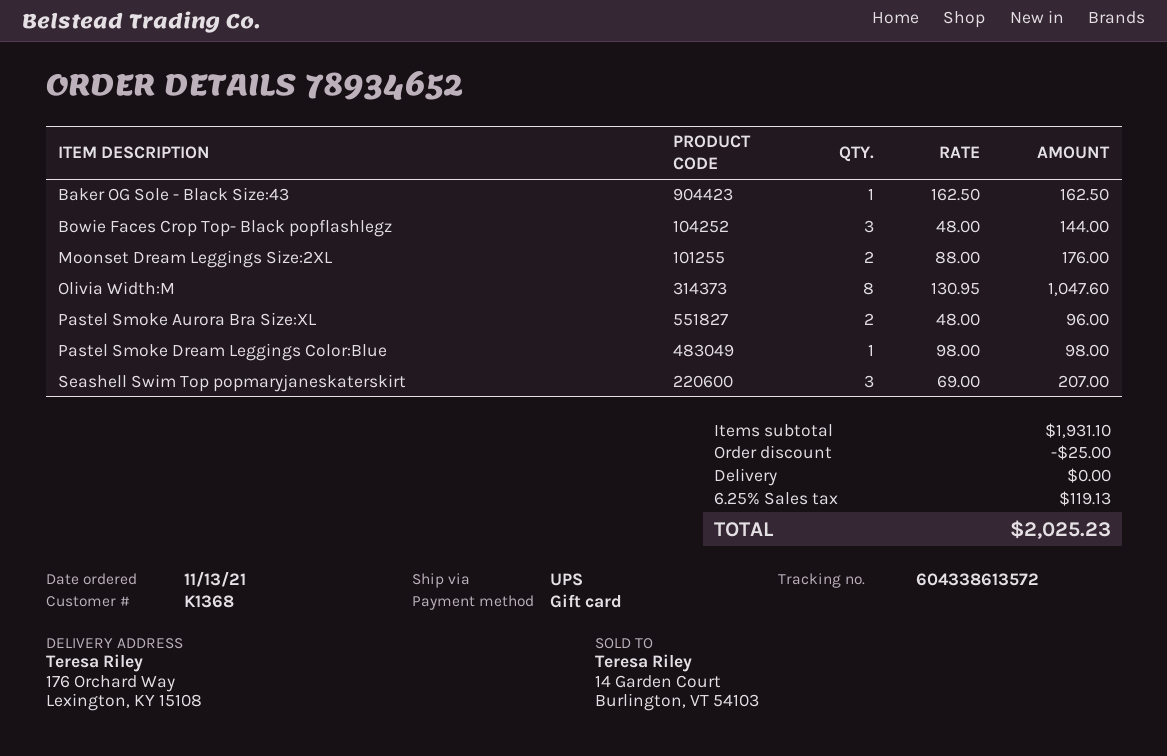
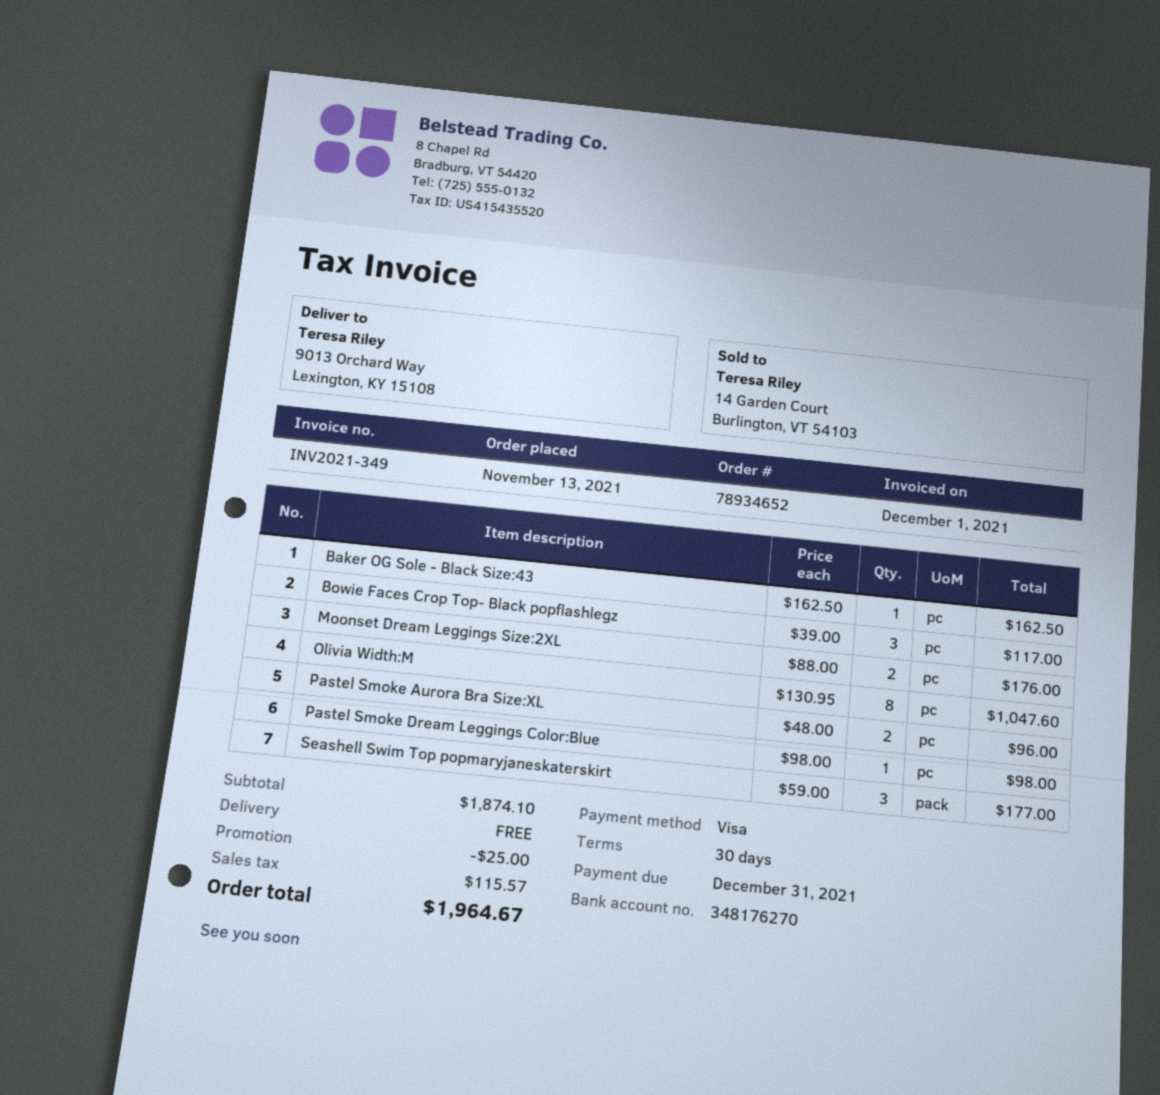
payment method: gift card -> Visa
ship to: 176 Orchard Way, Lexington, KY 15108 -> 9013 Orchard Way, Lexington, KY 15108
Bowie Faces Crop Top- Black popflashlegz: 3 x 48.00 = 144.00 -> 3 x 39.00 = 117.00
Seashell Swim Top popmaryjaneskaterskirt: 3 x 69.00 = 207.00 -> 3 x 59.00 = 177.00
subtotal: 1931.10 -> 1874.10
tax: 119.13 -> 115.57
total: 2025.23 -> 1964.67

